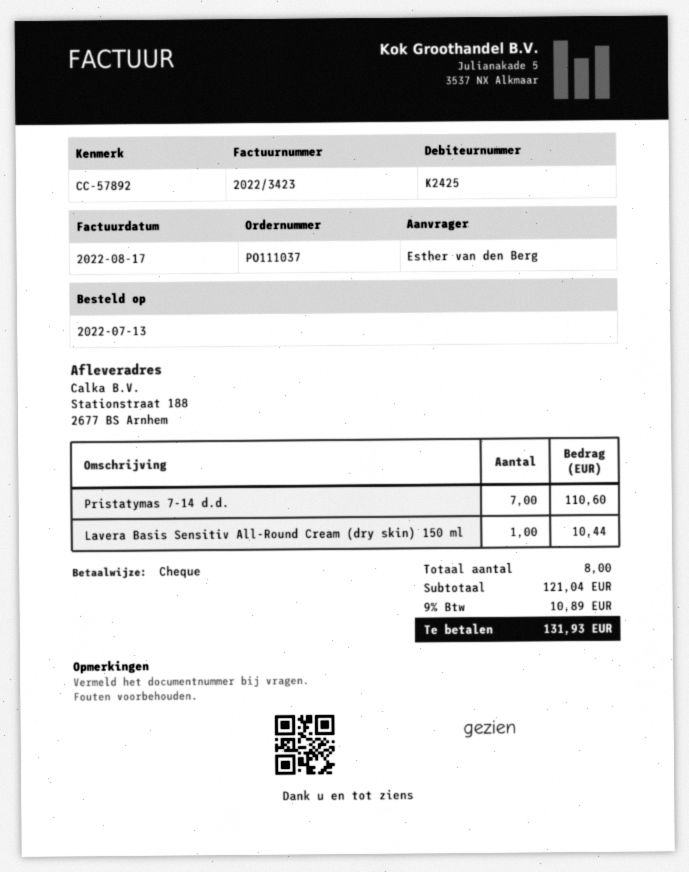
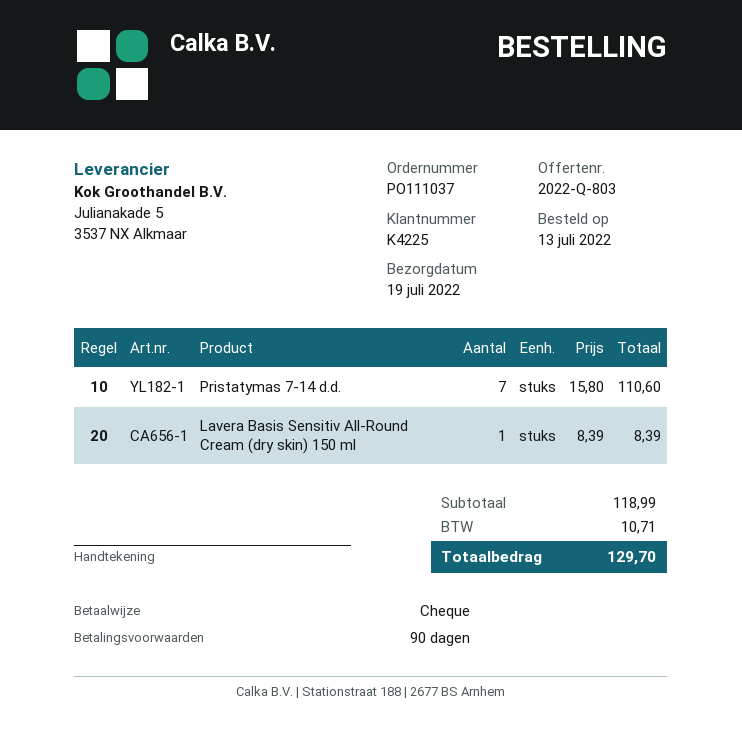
customer number: K2425 -> K4225
Lavera Basis Sensitiv All-Round Cream (dry skin) 150 ml: 1 for 10.44 -> 1 for 8.39
subtotal: 121.04 -> 118.99
tax: 10.89 -> 10.71
total: 131.93 -> 129.70

